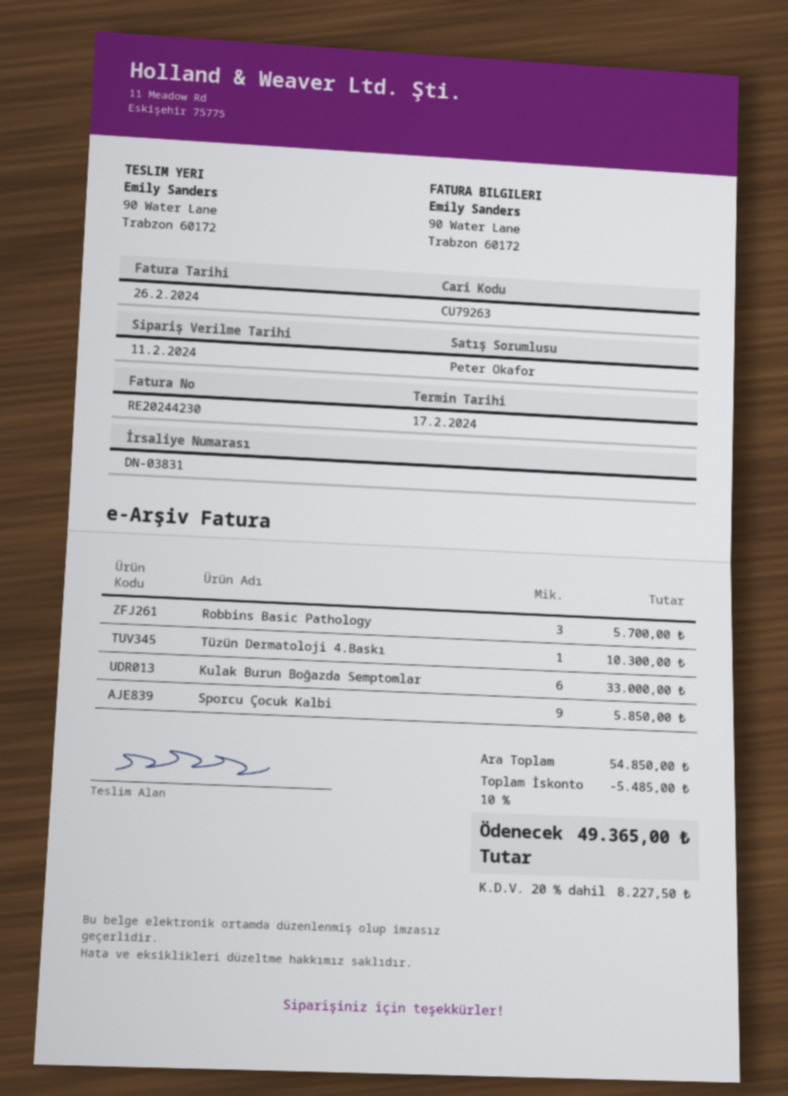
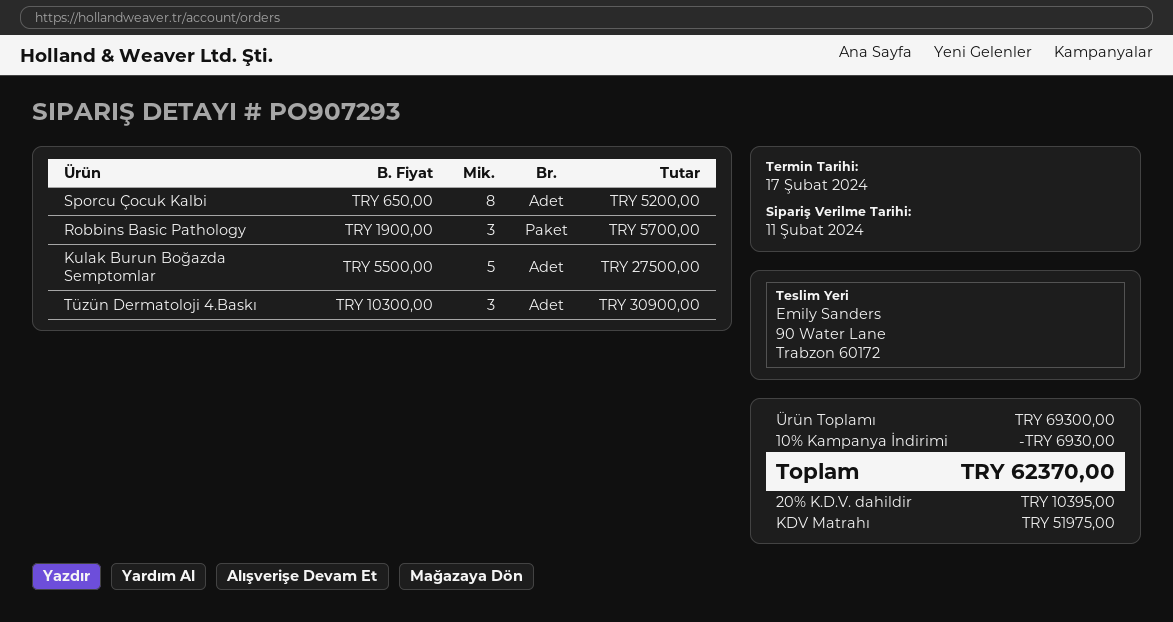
Tüzün Dermatoloji 4.Baskı: 1 for 10300.00 -> 3 for 30900.00
Kulak Burun Boğazda Semptomlar: 6 for 33000.00 -> 5 for 27500.00
Sporcu Çocuk Kalbi: 9 for 5850.00 -> 8 for 5200.00
subtotal: 54850.00 -> 69300.00
discount: 10% = 5485.00 -> 10% = 6930.00
tax: 20% = 8227.50 -> 20% = 10395.00
total: 49365.00 -> 62370.00

